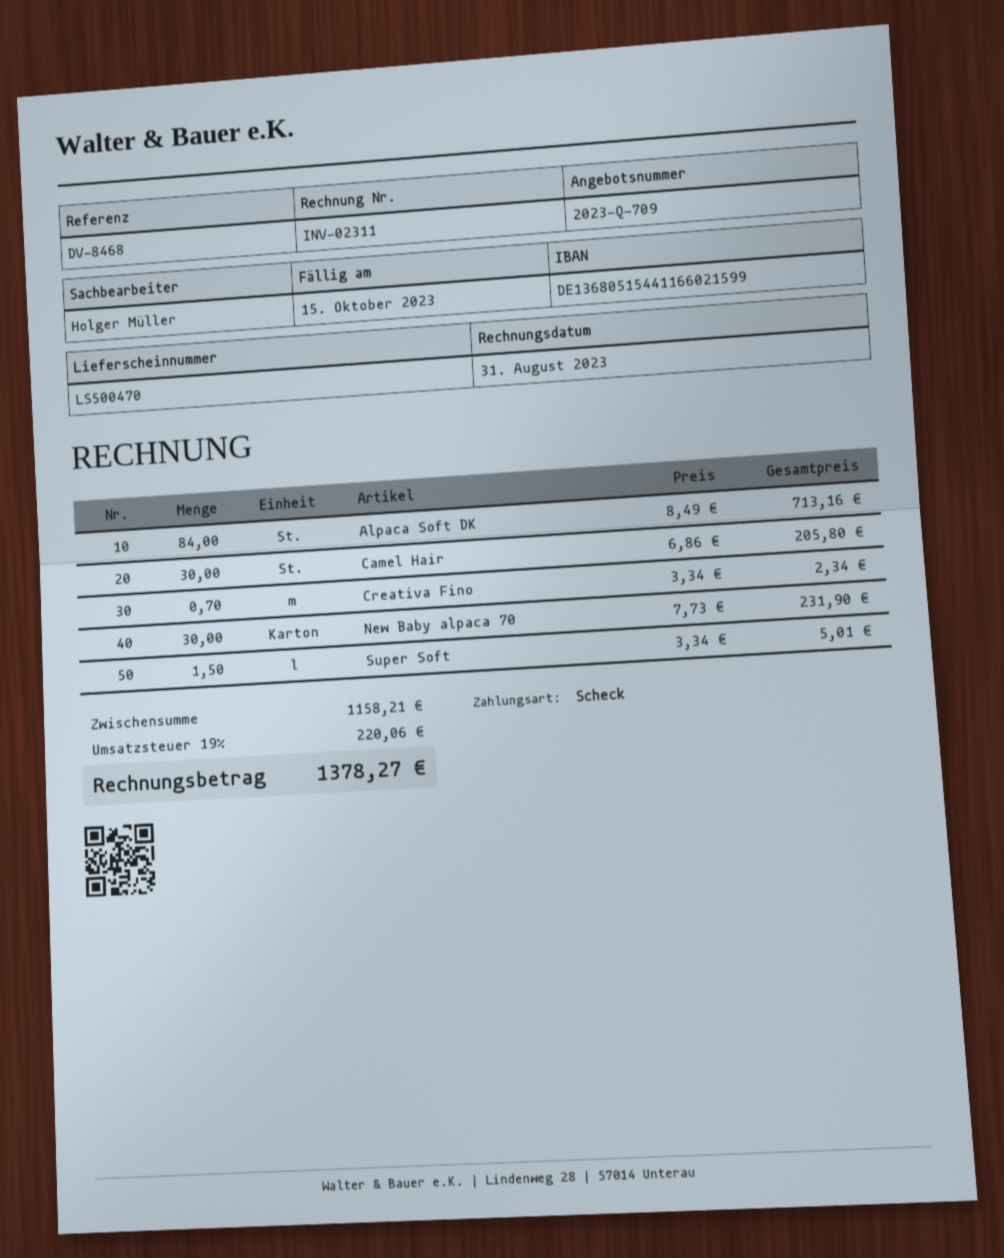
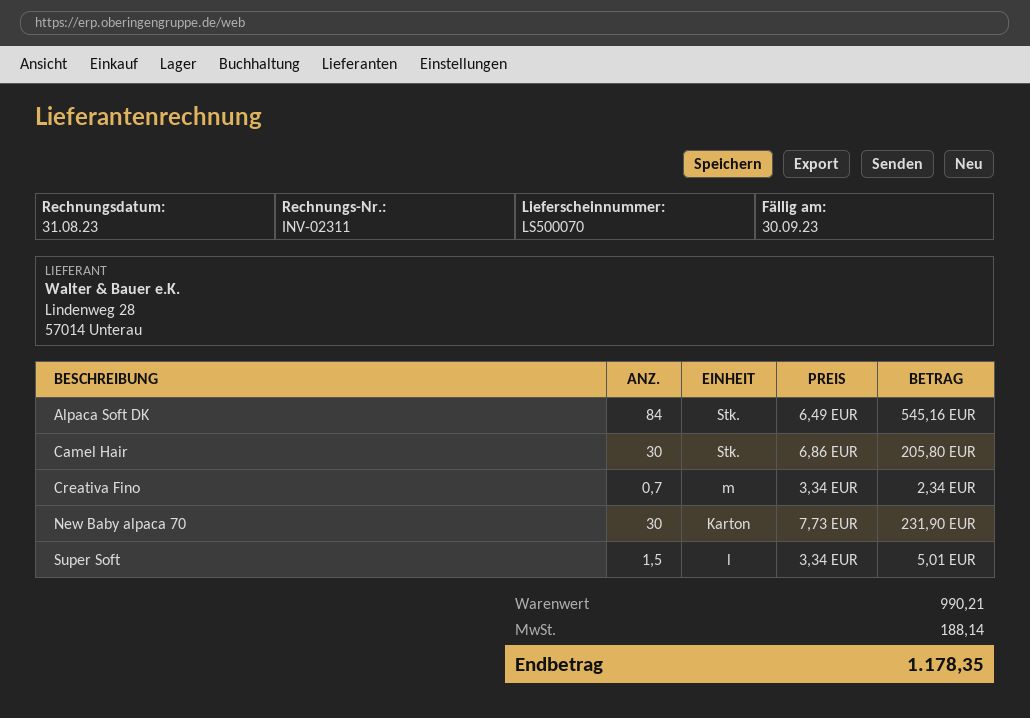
delivery note number: LS500470 -> LS500070
due date: 2023-10-15 -> 2023-09-30
Alpaca Soft DK: 84 x 8.49 = 713.16 -> 84 x 6.49 = 545.16
subtotal: 1158.21 -> 990.21
tax: 220.06 -> 188.14
total: 1378.27 -> 1178.35

